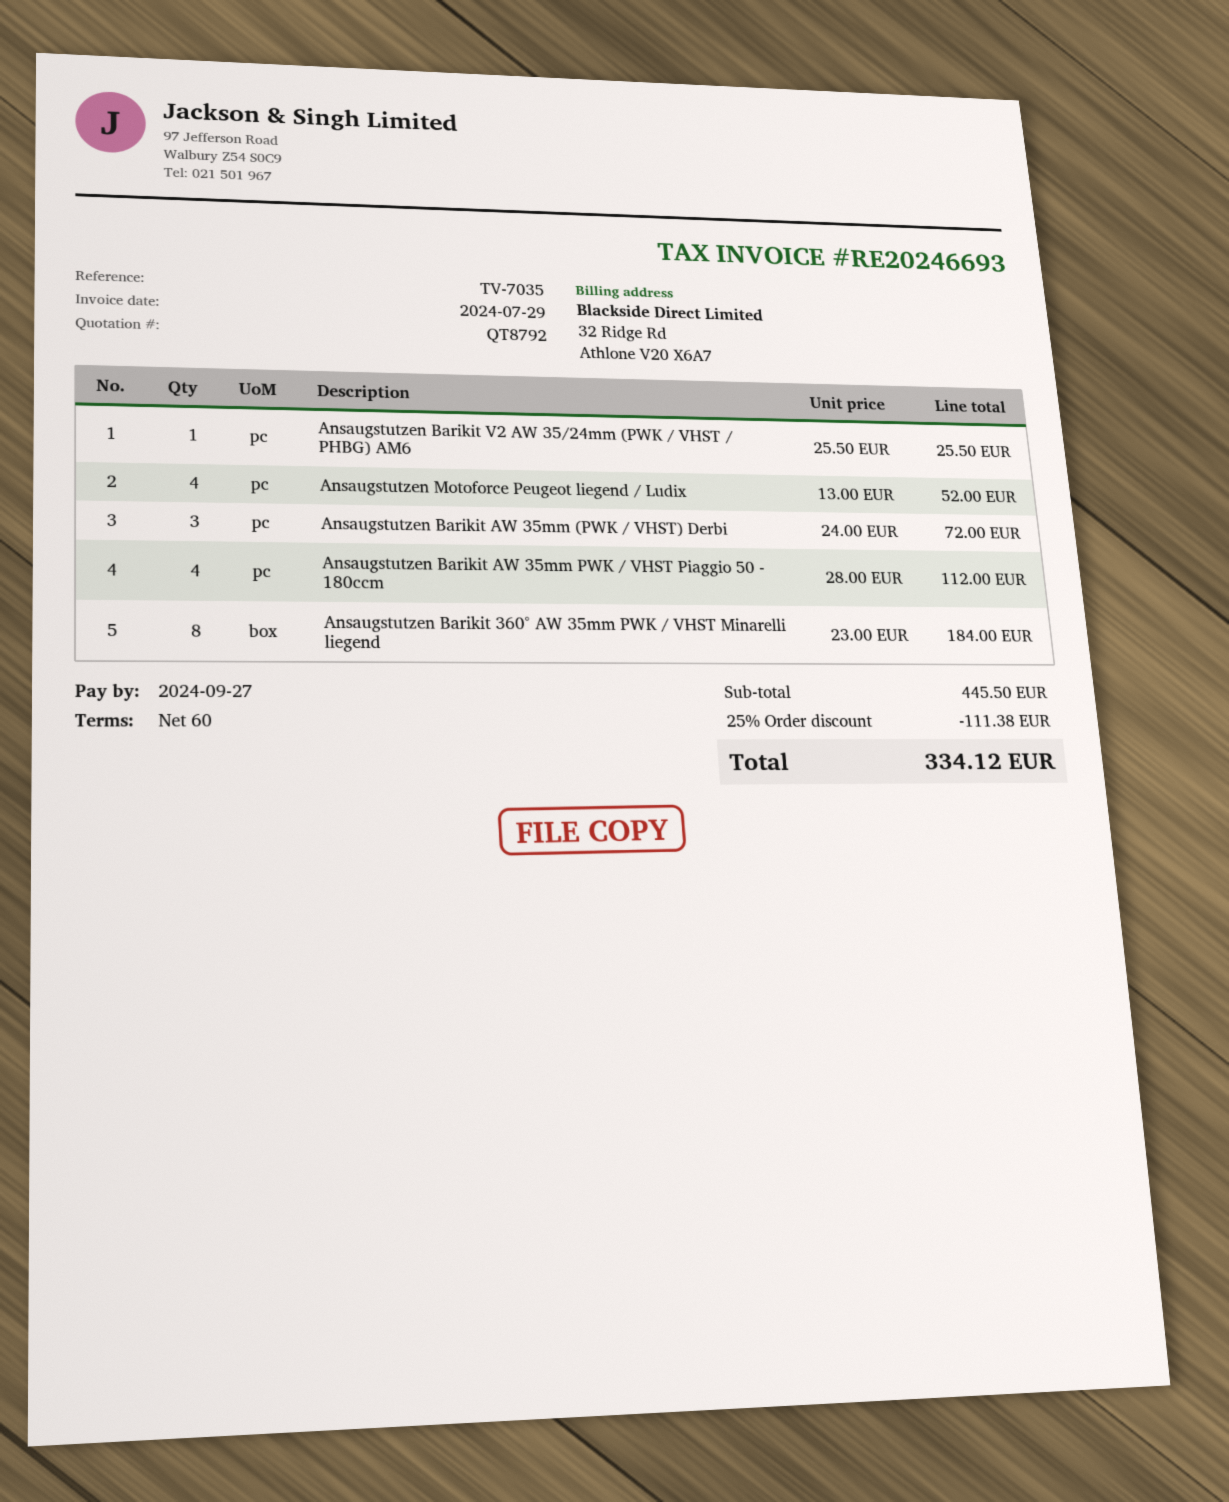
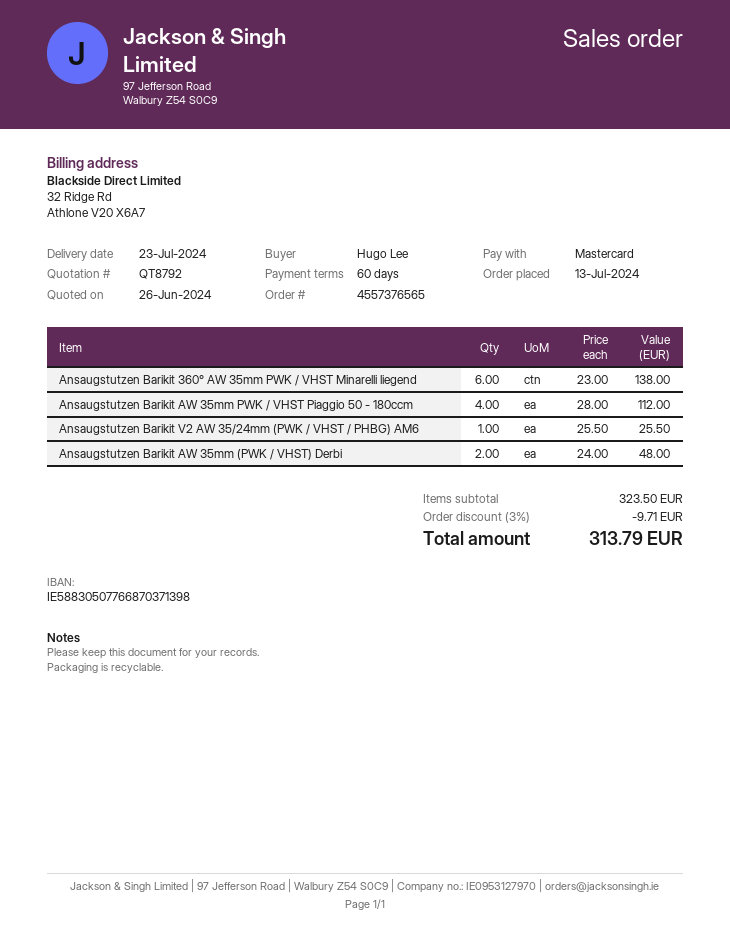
Ansaugstutzen Motoforce Peugeot liegend / Ludix: 4 x 13.00 = 52.00 -> none
Ansaugstutzen Barikit AW 35mm (PWK / VHST) Derbi: 3 x 24.00 = 72.00 -> 2 x 24.00 = 48.00
Ansaugstutzen Barikit 360° AW 35mm PWK / VHST Minarelli liegend: 8 x 23.00 = 184.00 -> 6 x 23.00 = 138.00
subtotal: 445.50 -> 323.50
discount: 25% = 111.38 -> 3% = 9.71
total: 334.12 -> 313.79

